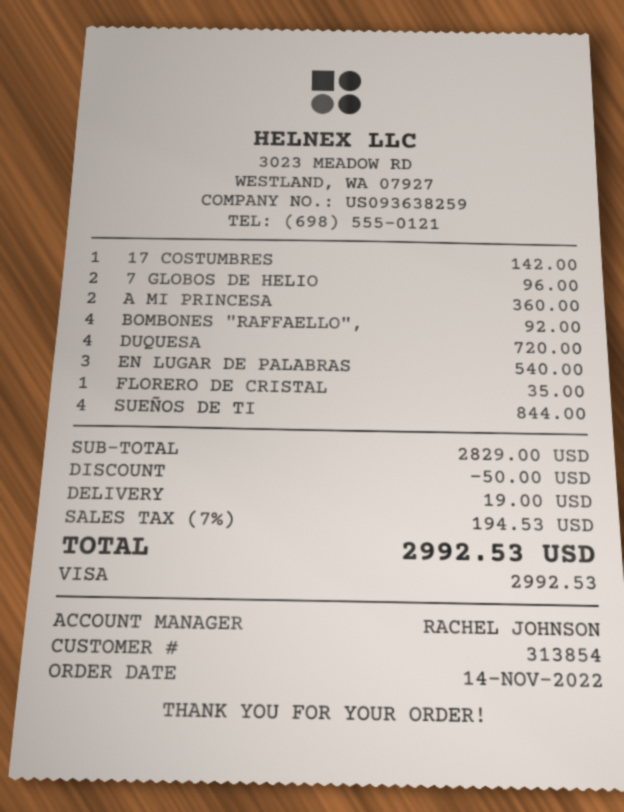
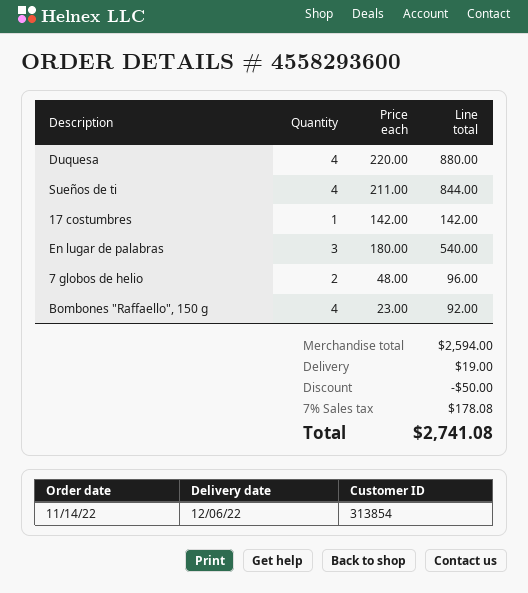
A MI PRINCESA: 2 for 360.00 -> none
DUQUESA: 4 for 720.00 -> 4 for 880.00
FLORERO DE CRISTAL: 1 for 35.00 -> none
subtotal: 2829.00 -> 2594.00
tax: 7% = 194.53 -> 7% = 178.08
total: 2992.53 -> 2741.08

